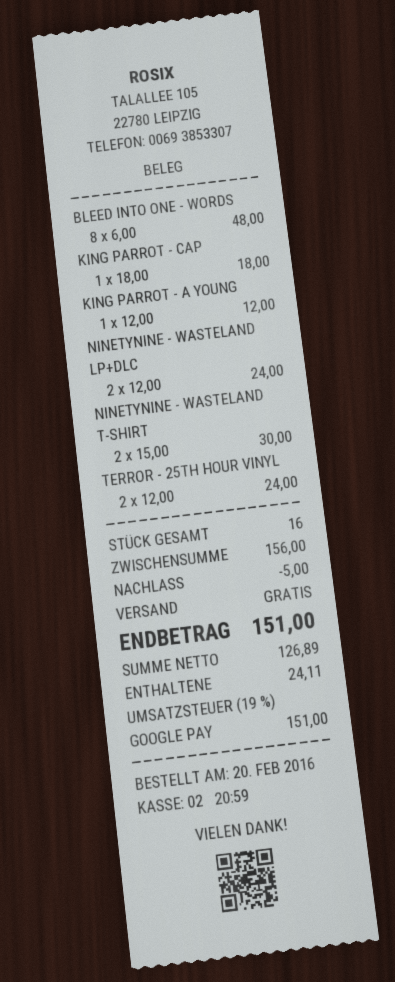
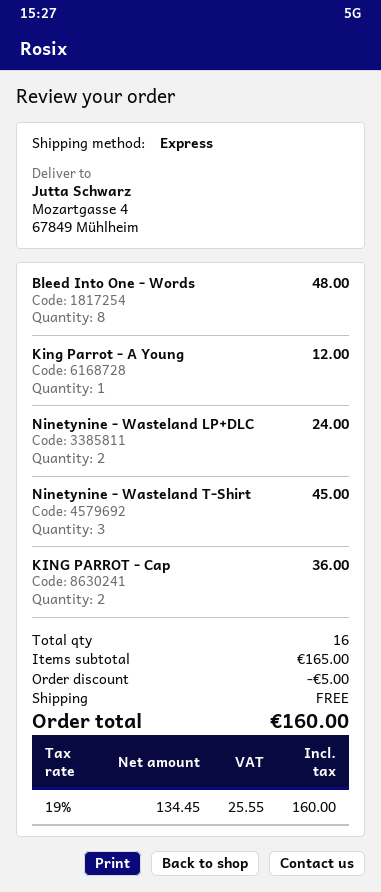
KING PARROT - CAP: 1 for 18.00 -> 2 for 36.00
NINETYNINE - WASTELAND T-SHIRT: 2 for 30.00 -> 3 for 45.00
TERROR - 25TH HOUR VINYL: 2 for 24.00 -> none
subtotal: 156.00 -> 165.00
net: 126.89 -> 134.45
tax: 19% = 24.11 -> 19% = 25.55
total: 151.00 -> 160.00

